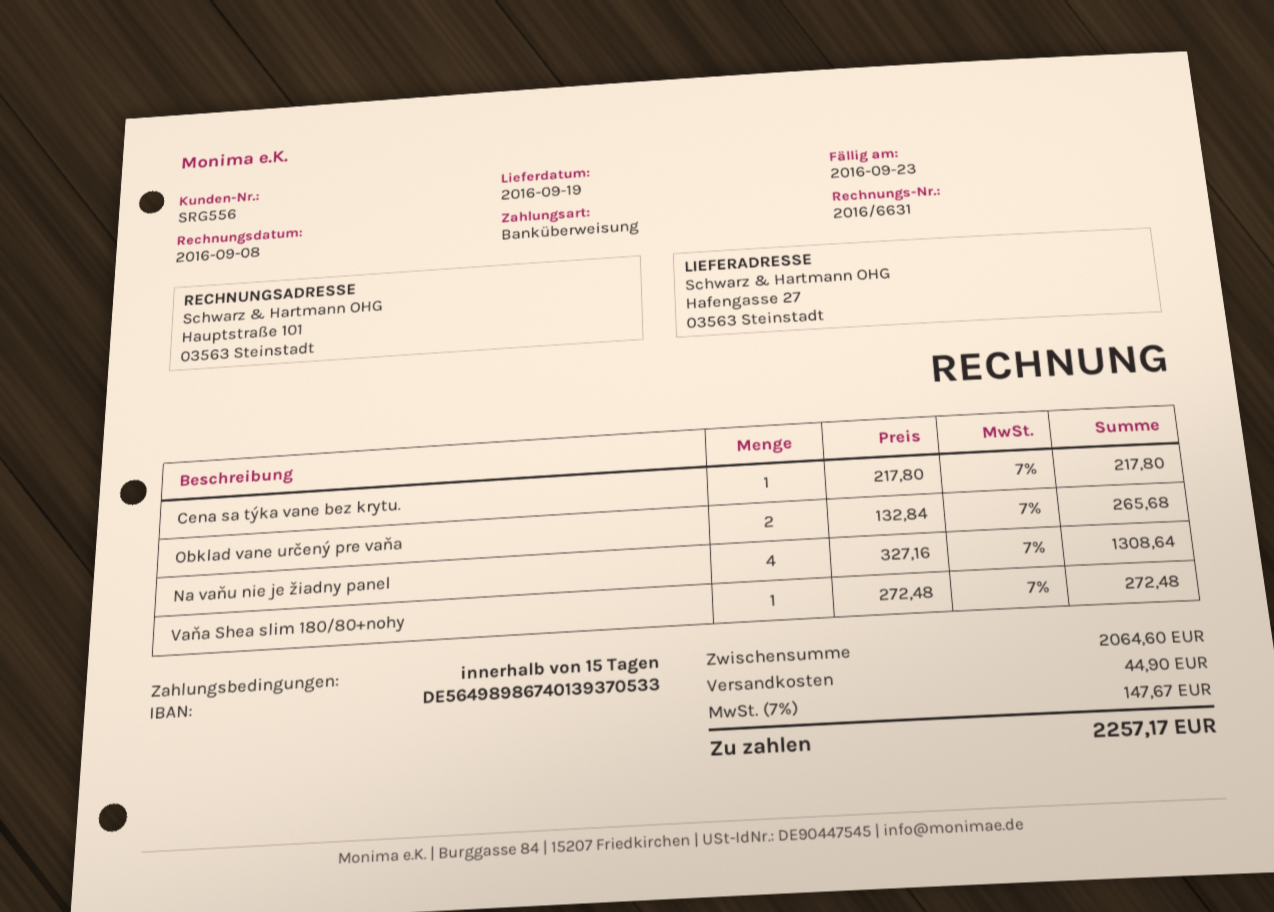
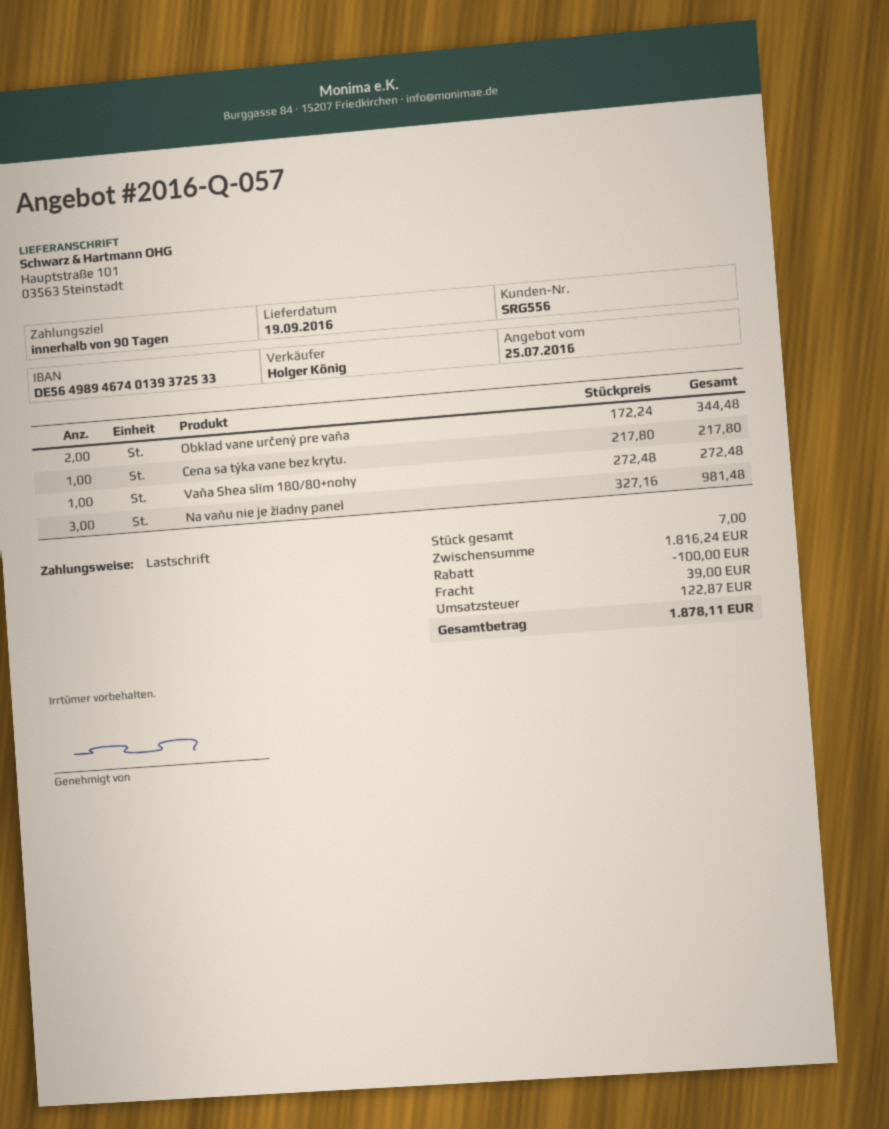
payment terms: 15 days -> 90 days
payment method: bank transfer -> direct debit
bank account: DE56498986740139370533 -> DE56498946740139372533
ship to: Hafengasse 27, 03563 Steinstadt -> Hauptstraße 101, 03563 Steinstadt
Obklad vane určený pre vaňa: 2 x 132.84 = 265.68 -> 2 x 172.24 = 344.48
Na vaňu nie je žiadny panel: 4 x 327.16 = 1308.64 -> 3 x 327.16 = 981.48
subtotal: 2064.60 -> 1816.24
discount: none -> 100.00
shipping: 44.90 -> 39.00
tax: 147.67 -> 122.87
total: 2257.17 -> 1878.11

